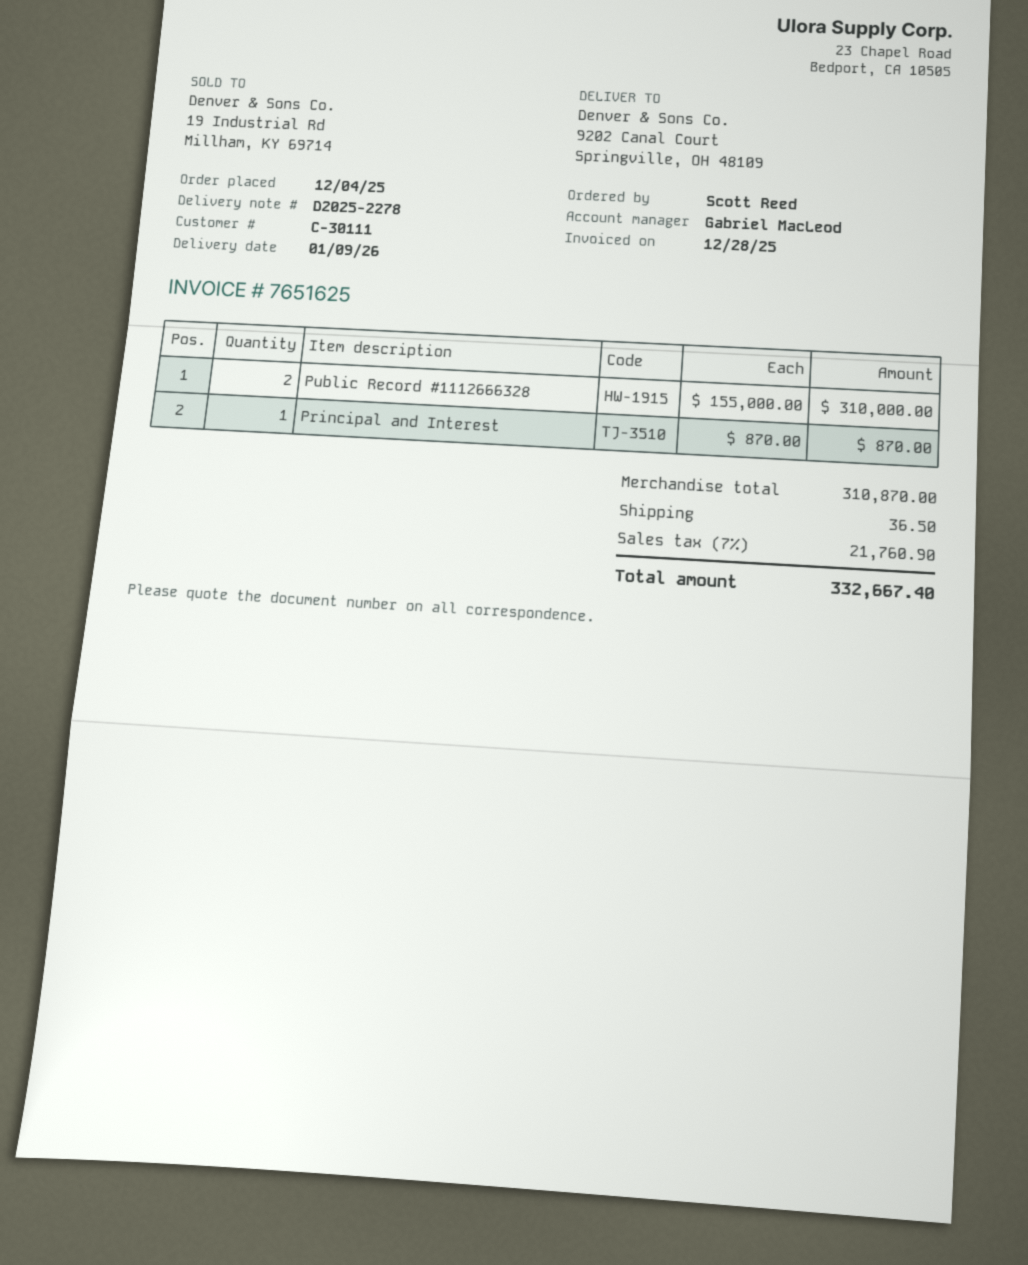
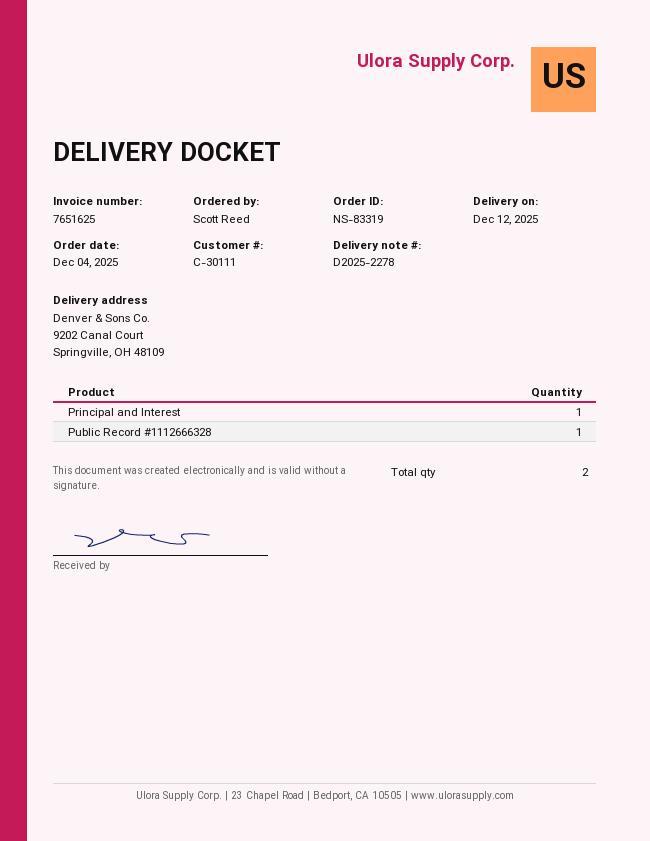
delivery date: 2026-01-09 -> 2025-12-12
Public Record #1112666328: 2 -> 1

